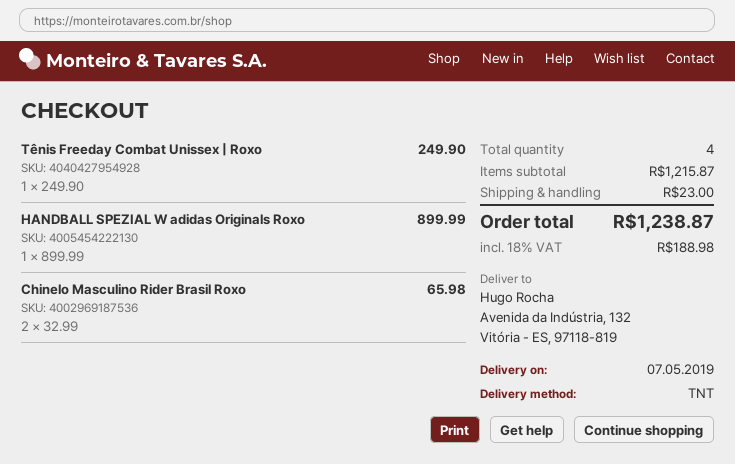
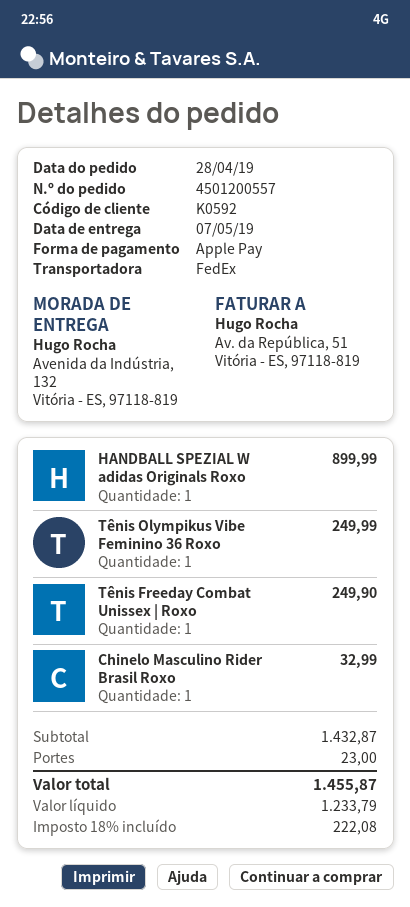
shipping method: TNT -> FedEx
Chinelo Masculino Rider Brasil Roxo: 2 for 65.98 -> 1 for 32.99
Tênis Olympikus Vibe Feminino 36 Roxo: none -> 1 for 249.99
subtotal: 1215.87 -> 1432.87
tax: 18% = 188.98 -> 18% = 222.08
total: 1238.87 -> 1455.87

